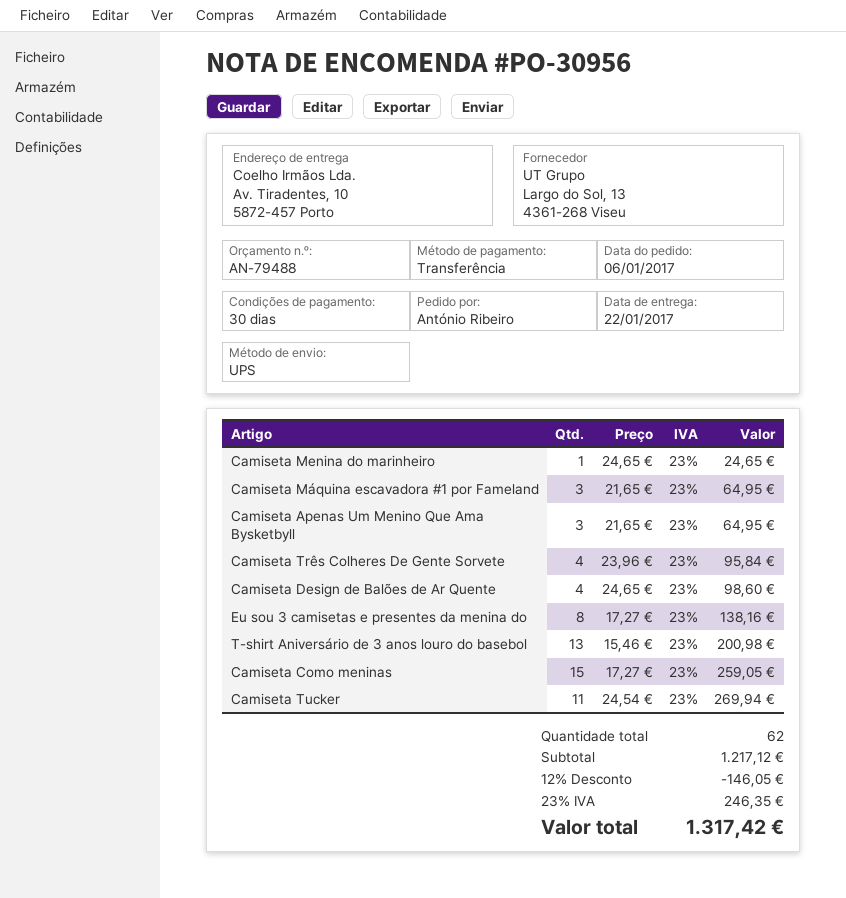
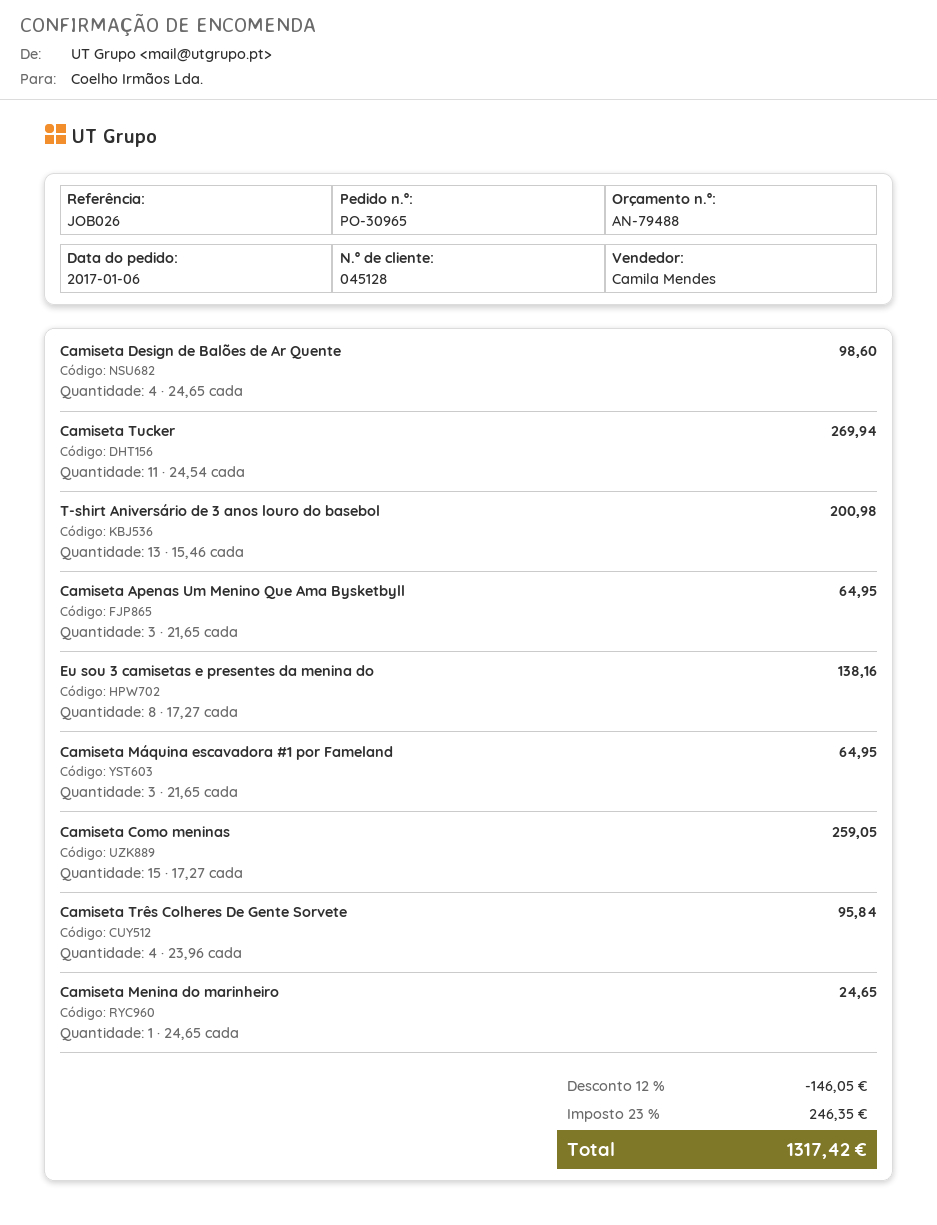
order number: PO-30956 -> PO-30965

